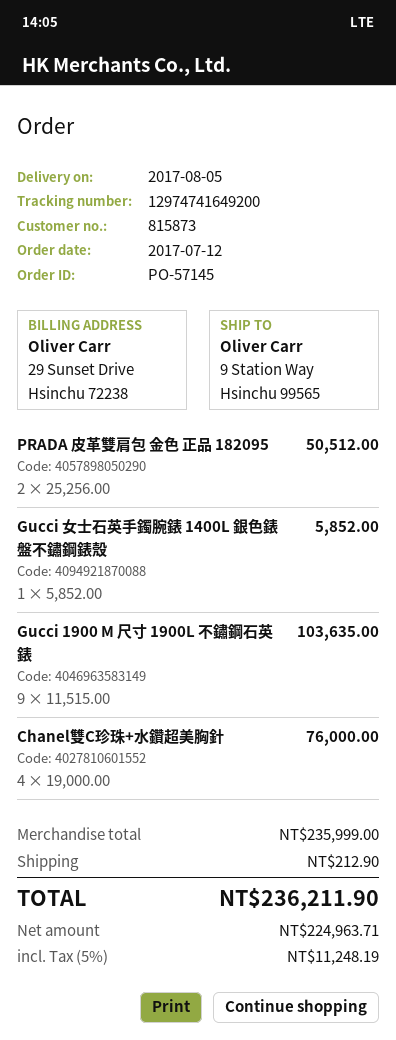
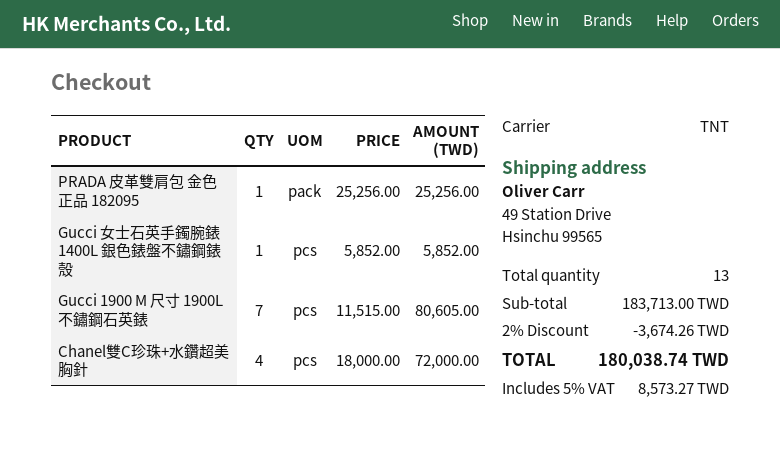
ship to: 9 Station Way, Hsinchu 99565 -> 49 Station Drive, Hsinchu 99565
PRADA 皮革雙肩包 金色 正品 182095: 2 x 25256.00 = 50512.00 -> 1 x 25256.00 = 25256.00
Gucci 1900 M 尺寸 1900L 不鏽鋼石英錶: 9 x 11515.00 = 103635.00 -> 7 x 11515.00 = 80605.00
Chanel雙C珍珠+水鑽超美胸針: 4 x 19000.00 = 76000.00 -> 4 x 18000.00 = 72000.00
subtotal: 235999.00 -> 183713.00
discount: none -> 2% = 3674.26
shipping: 212.90 -> none
tax: 5% = 11248.19 -> 5% = 8573.27
total: 236211.90 -> 180038.74

